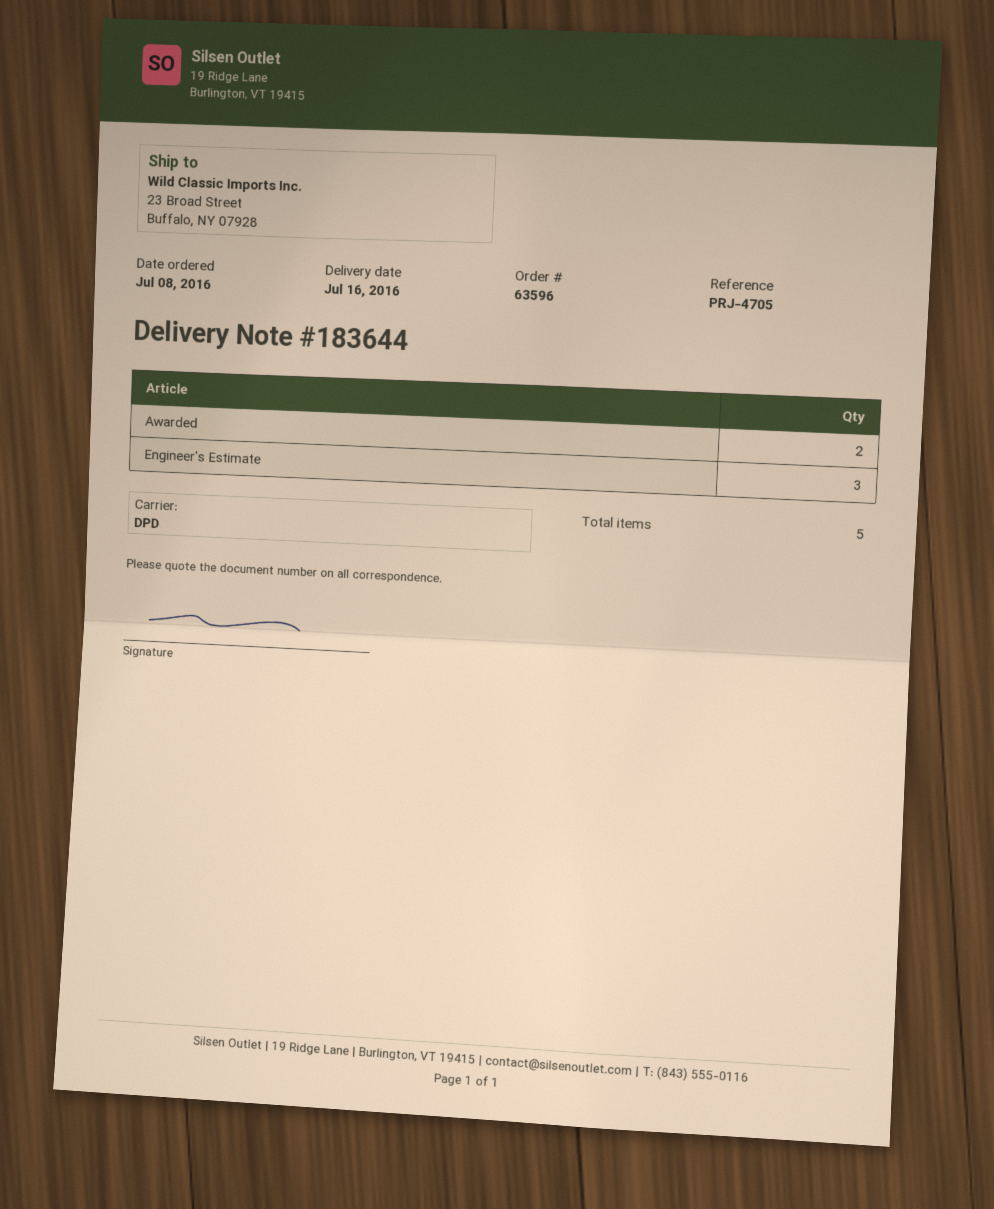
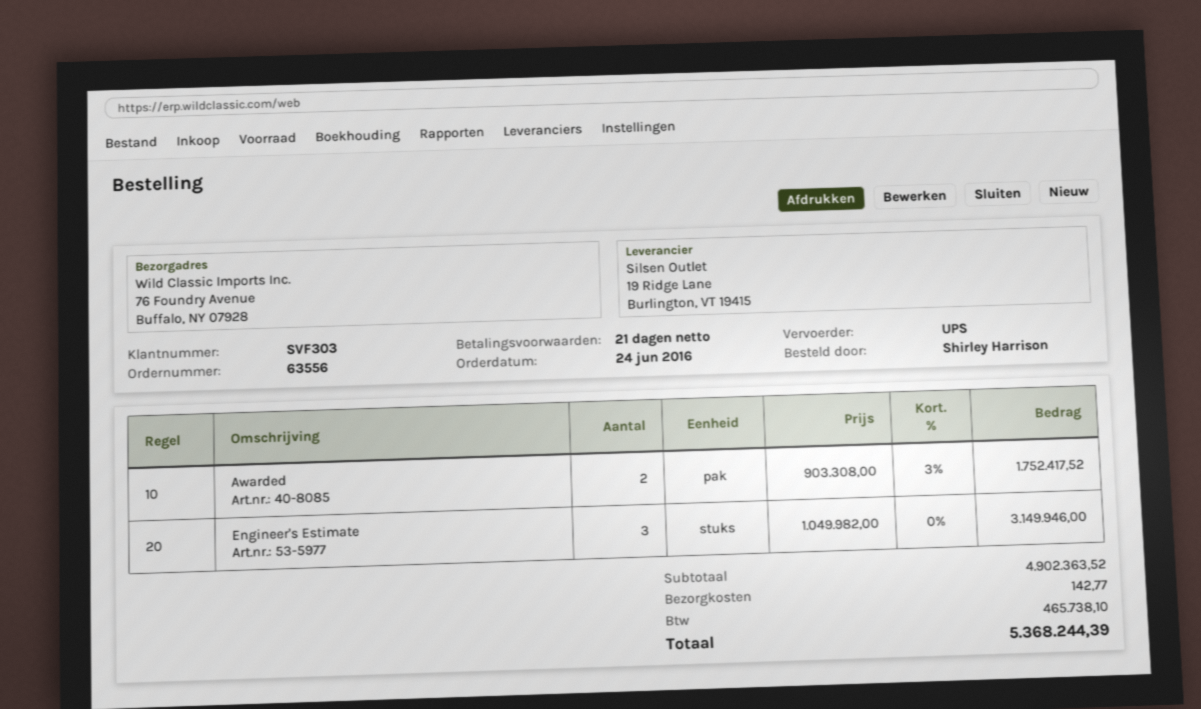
order number: 63596 -> 63556
order date: 2016-07-08 -> 2016-06-24
shipping method: DPD -> UPS
ship to: 23 Broad Street, Buffalo, NY 07928 -> 76 Foundry Avenue, Buffalo, NY 07928

